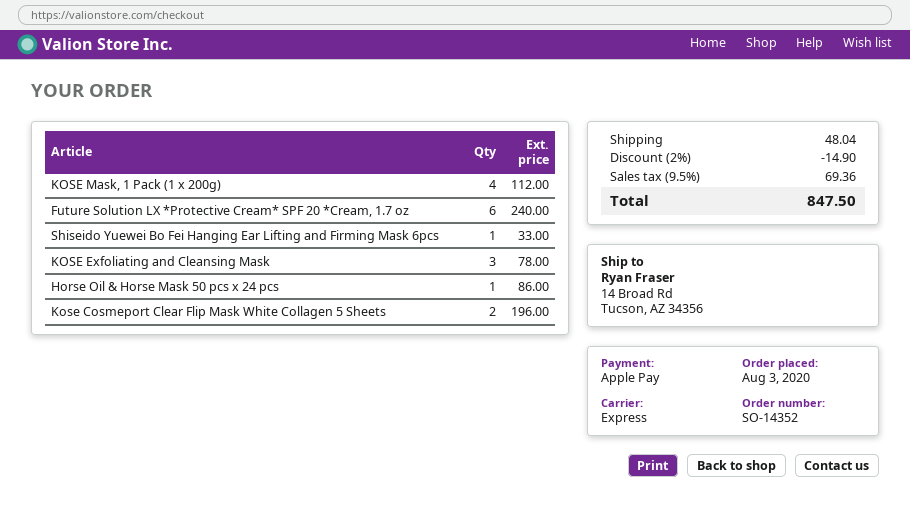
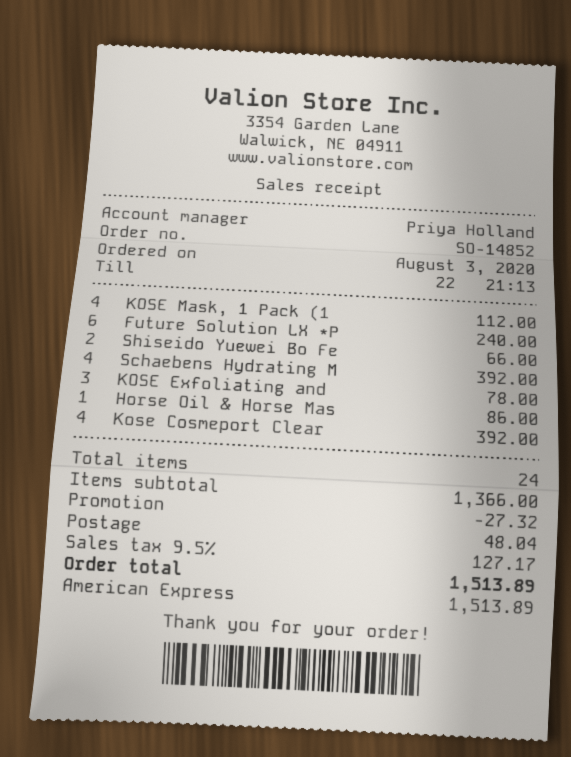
order number: SO-14352 -> SO-14852
payment method: Apple Pay -> American Express
Shiseido Yuewei Bo Fei Hanging Ear Lifting and Firming Mask 6pcs: 1 for 33.00 -> 2 for 66.00
Kose Cosmeport Clear Flip Mask White Collagen 5 Sheets: 2 for 196.00 -> 4 for 392.00
Schaebens Hydrating M: none -> 4 for 392.00
discount: 14.90 -> 27.32
tax: 9.5% = 69.36 -> 9.5% = 127.17
total: 847.50 -> 1513.89

